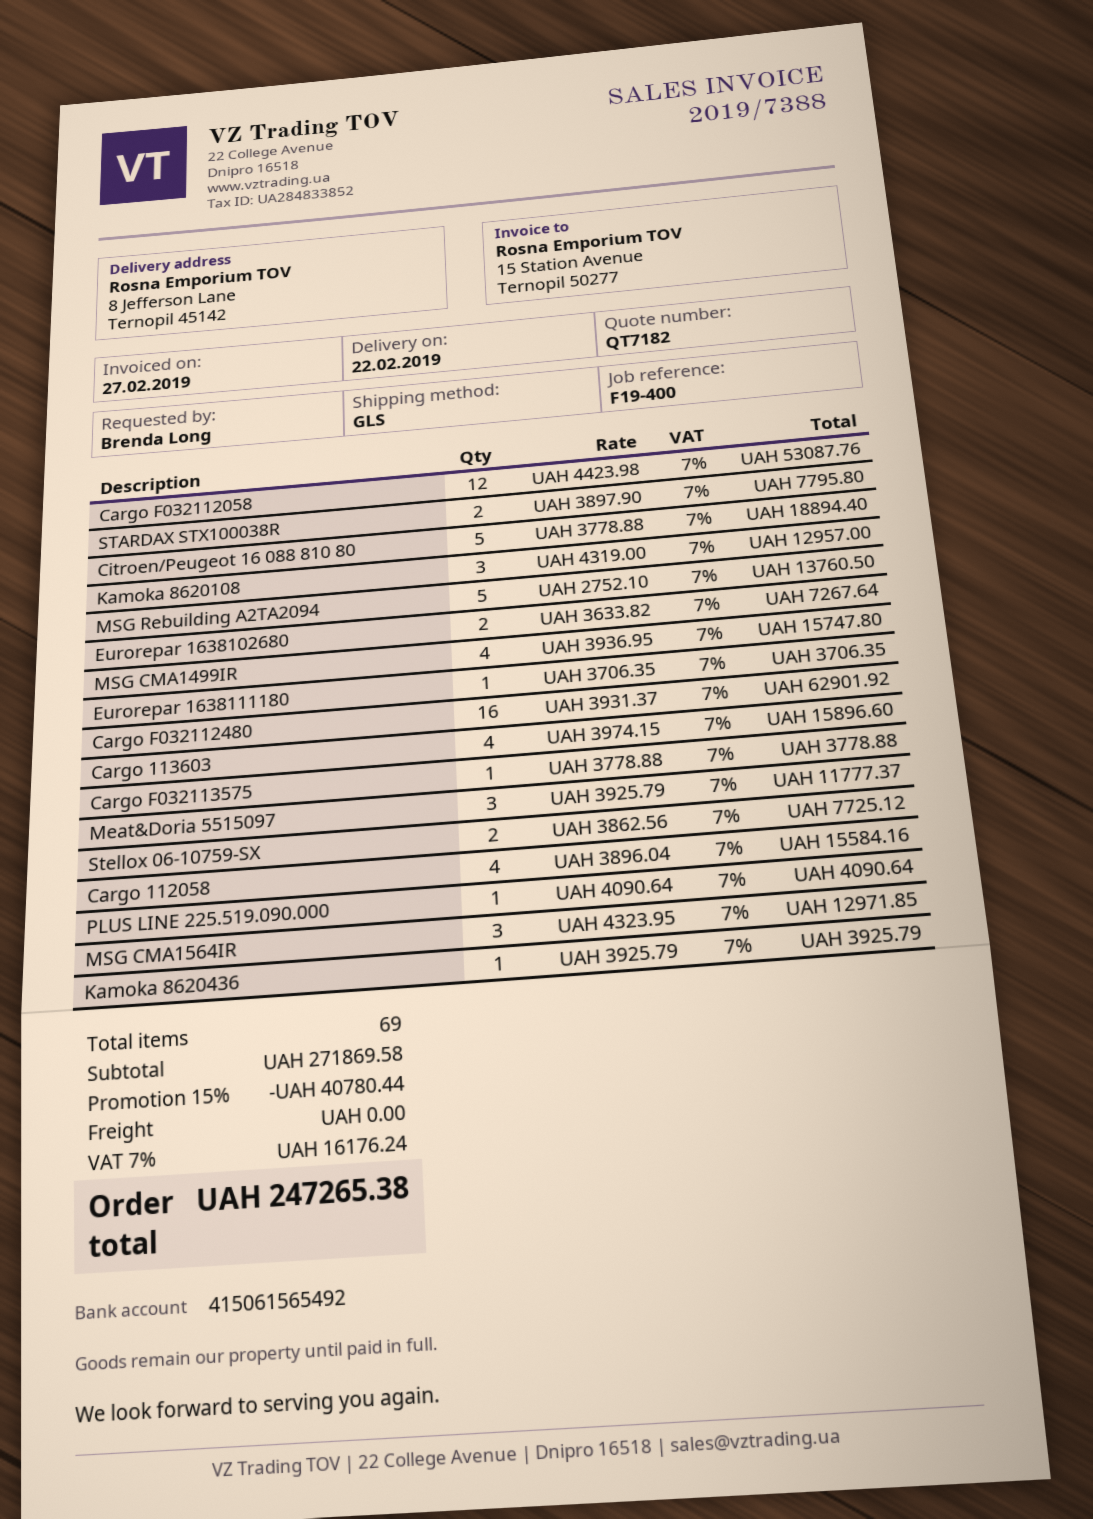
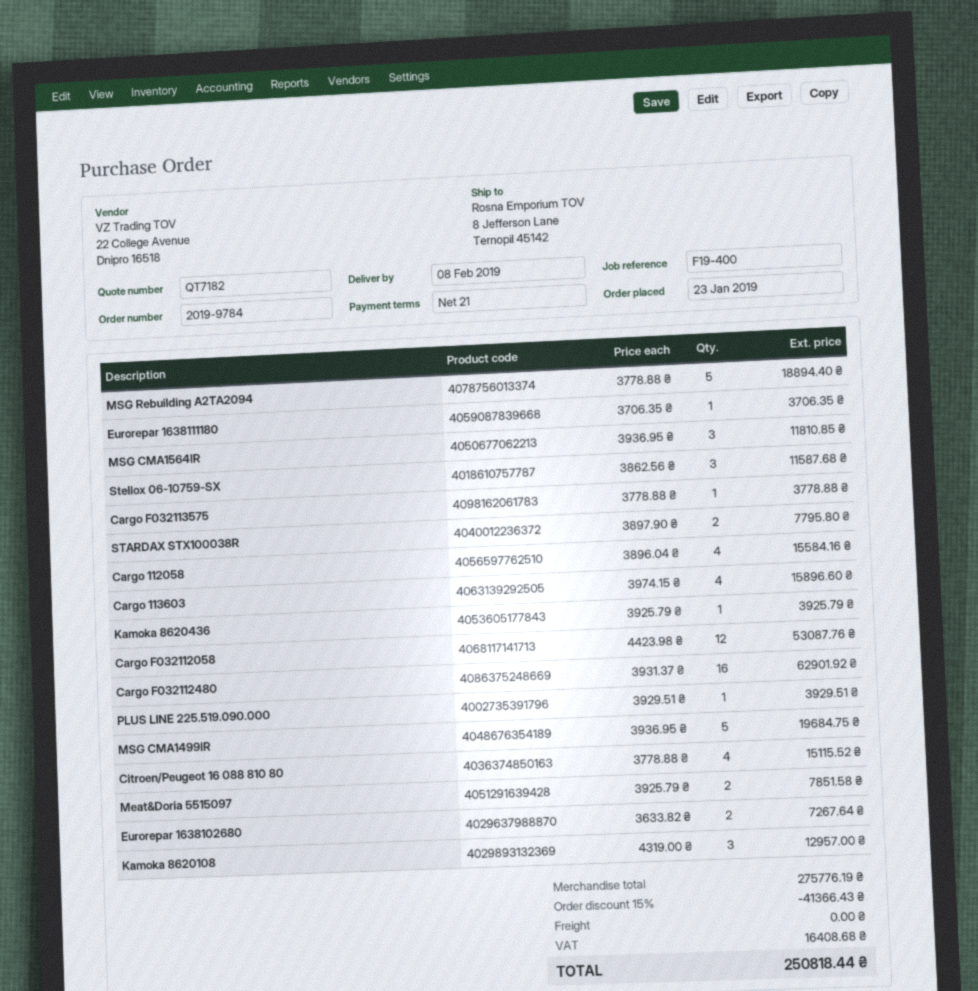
delivery date: 2019-02-22 -> 2019-02-08
Citroen/Peugeot 16 088 810 80: 5 x 3778.88 = 18894.40 -> 4 x 3778.88 = 15115.52
MSG Rebuilding A2TA2094: 5 x 2752.10 = 13760.50 -> 5 x 3778.88 = 18894.40
MSG CMA1499IR: 4 x 3936.95 = 15747.80 -> 5 x 3936.95 = 19684.75
Meat&Doria 5515097: 3 x 3925.79 = 11777.37 -> 2 x 3925.79 = 7851.58
Stellox 06-10759-SX: 2 x 3862.56 = 7725.12 -> 3 x 3862.56 = 11587.68
PLUS LINE 225.519.090.000: 1 x 4090.64 = 4090.64 -> 1 x 3929.51 = 3929.51
MSG CMA1564IR: 3 x 4323.95 = 12971.85 -> 3 x 3936.95 = 11810.85
subtotal: 271869.58 -> 275776.19
discount: 15% = 40780.44 -> 15% = 41366.43
tax: 16176.24 -> 16408.68
total: 247265.38 -> 250818.44

